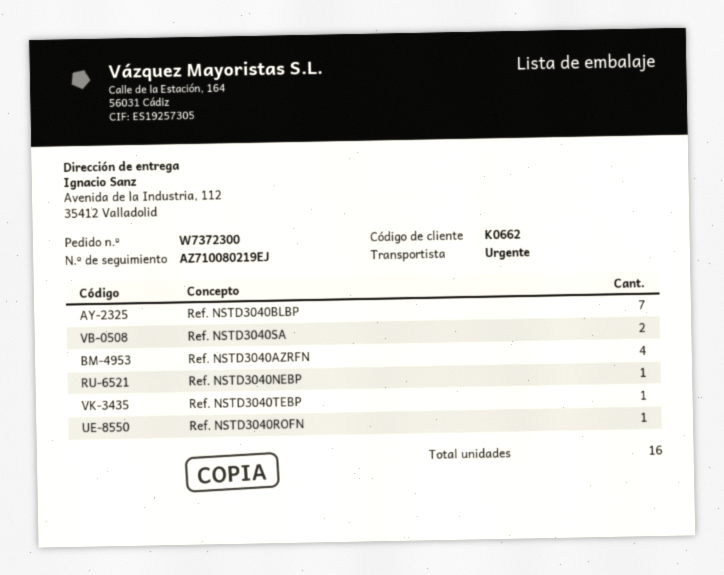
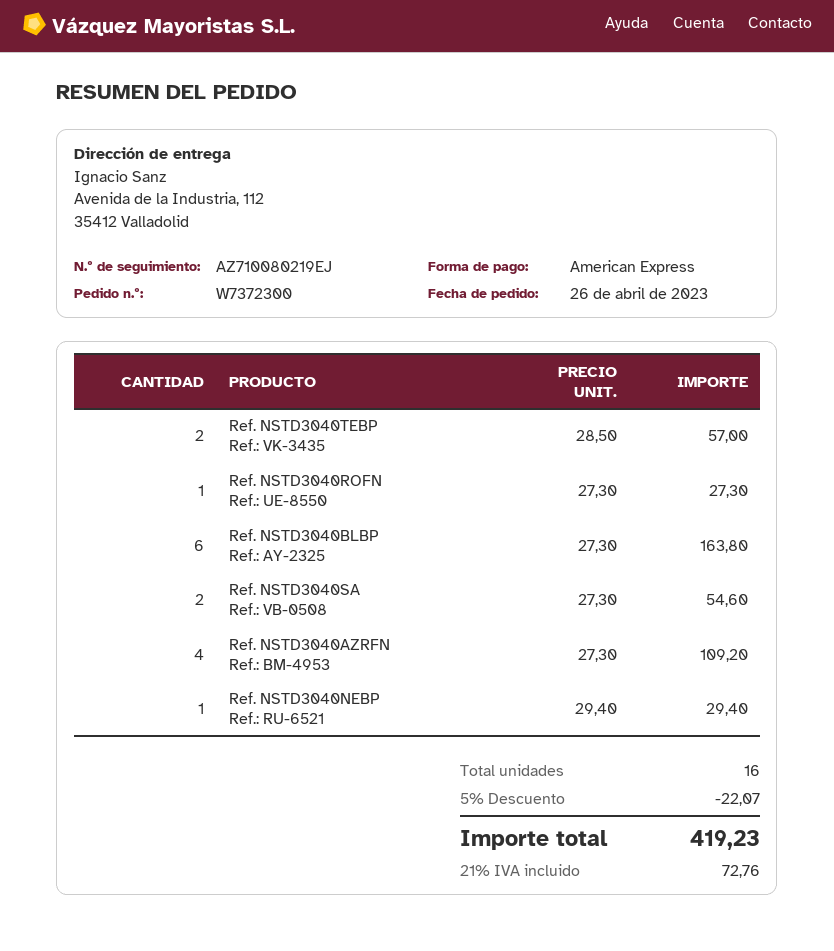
Ref. NSTD3040BLBP: 7 -> 6
Ref. NSTD3040TEBP: 1 -> 2

